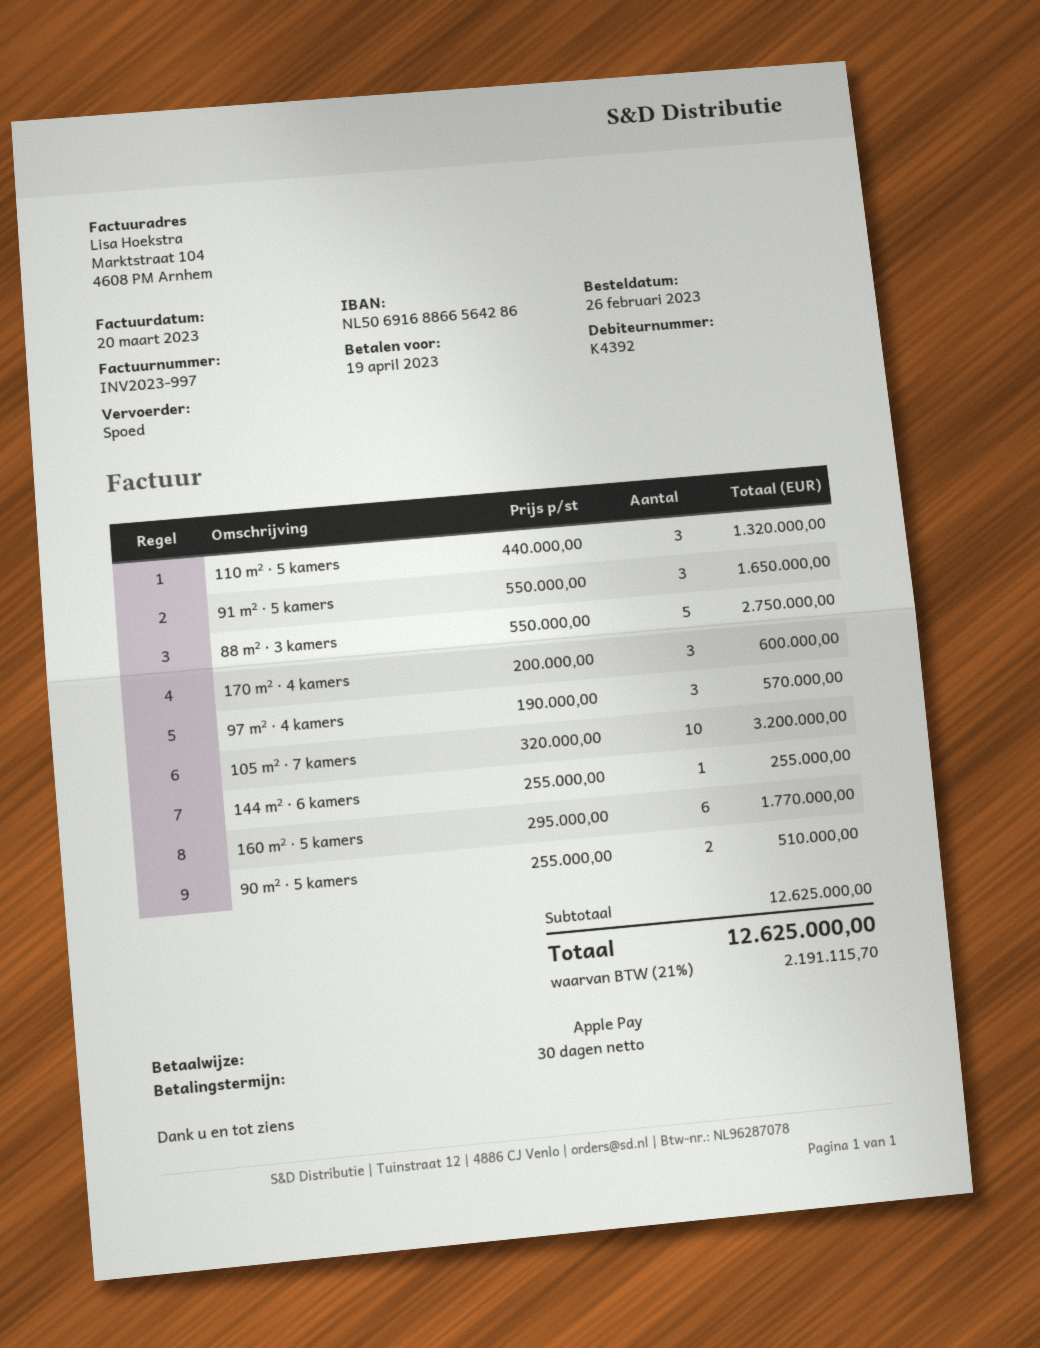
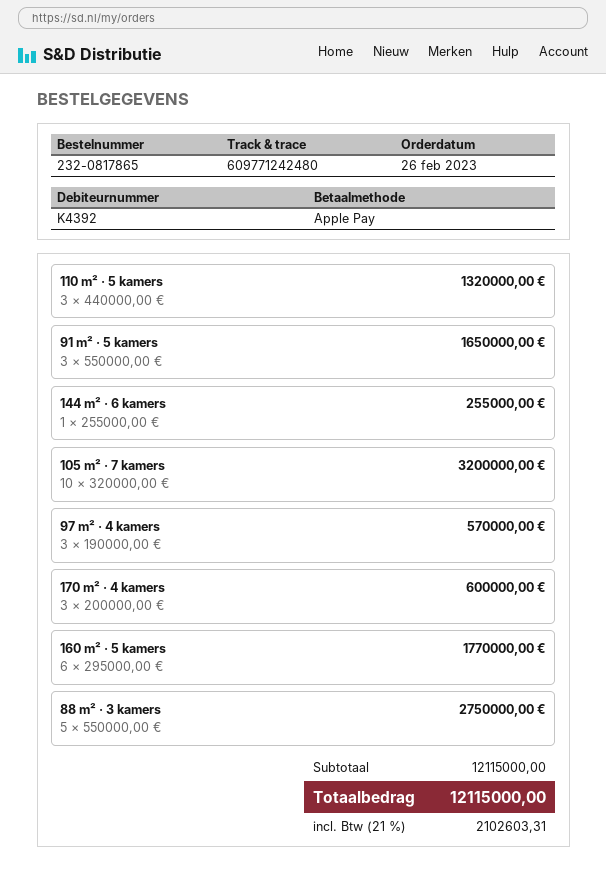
90 m² · 5 kamers: 2 x 255000.00 = 510000.00 -> none
subtotal: 12625000.00 -> 12115000.00
tax: 21% = 2191115.70 -> 21% = 2102603.31
total: 12625000.00 -> 12115000.00

